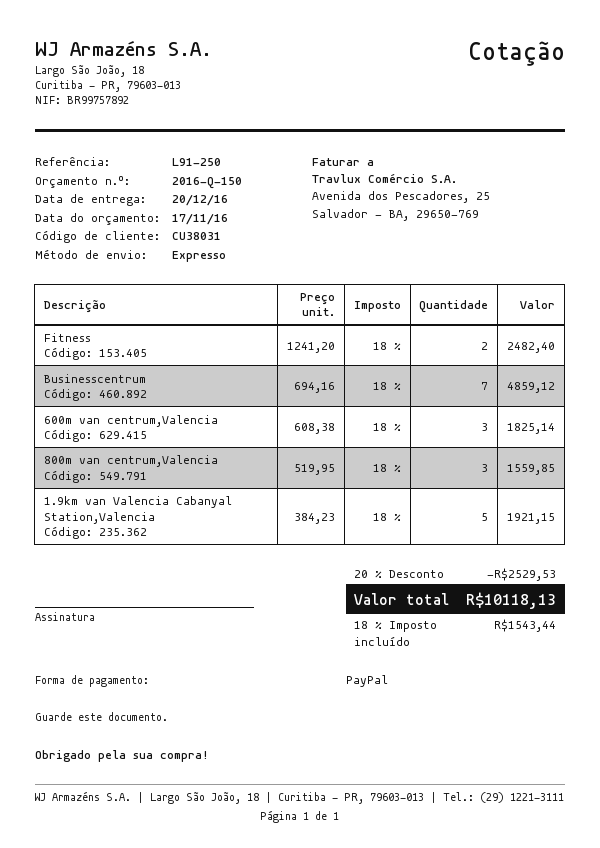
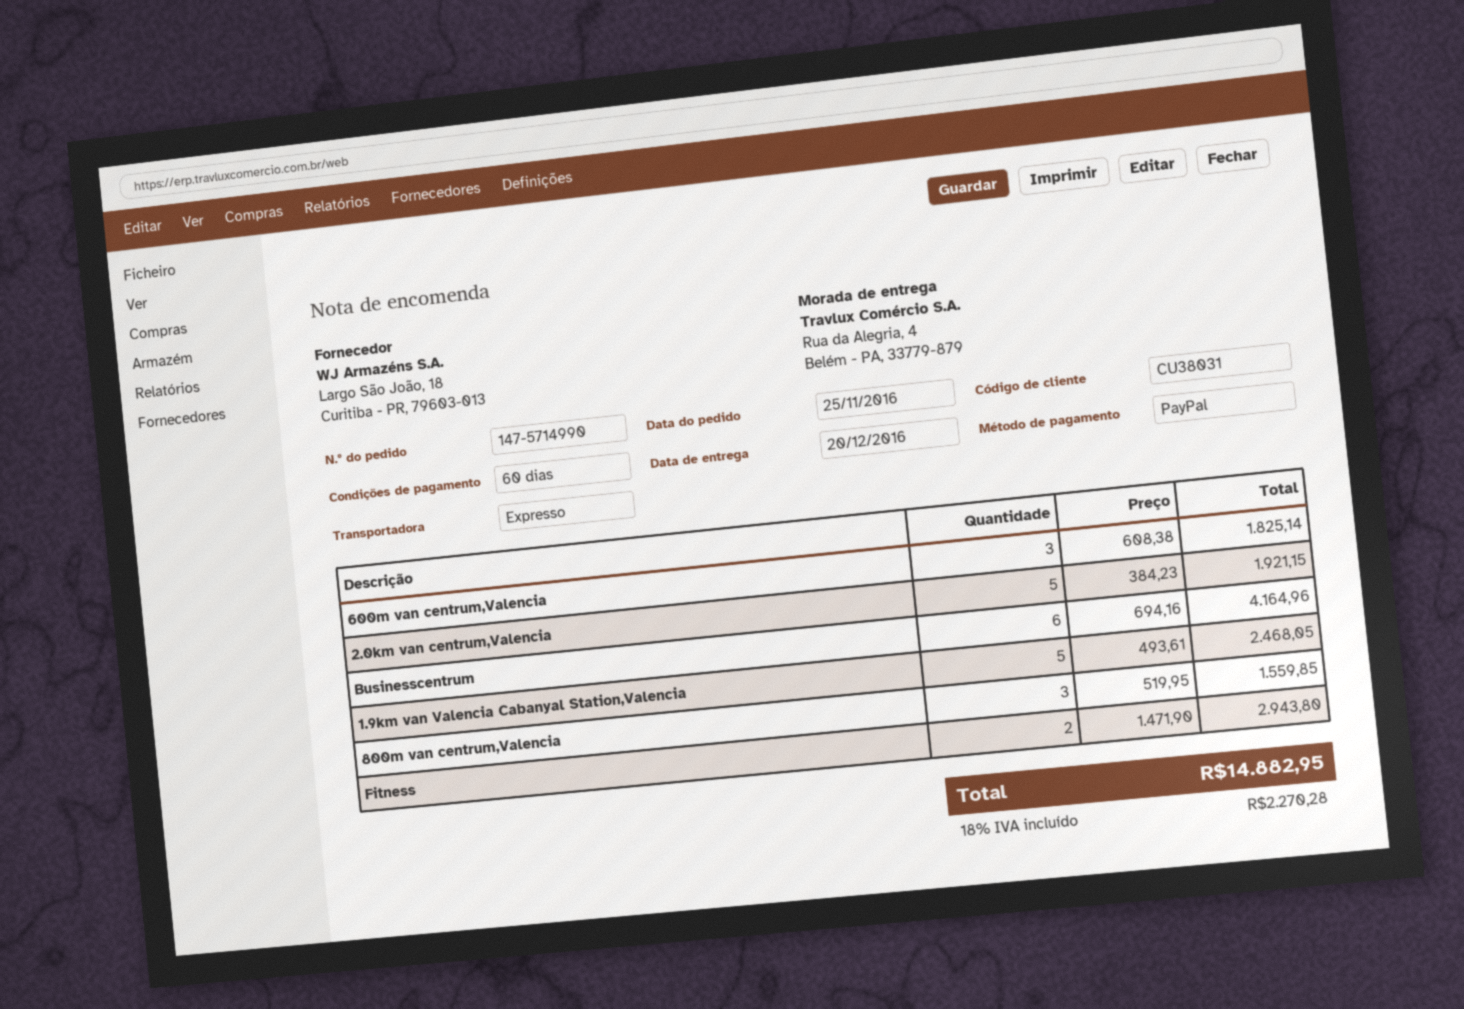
Fitness: 2 x 1241.20 = 2482.40 -> 2 x 1471.90 = 2943.80
Businesscentrum: 7 x 694.16 = 4859.12 -> 6 x 694.16 = 4164.96
1.9km van Valencia Cabanyal Station,Valencia: 5 x 384.23 = 1921.15 -> 5 x 493.61 = 2468.05
2.0km van centrum,Valencia: none -> 5 x 384.23 = 1921.15
discount: 20% = 2529.53 -> none
tax: 18% = 1543.44 -> 18% = 2270.28
total: 10118.13 -> 14882.95

